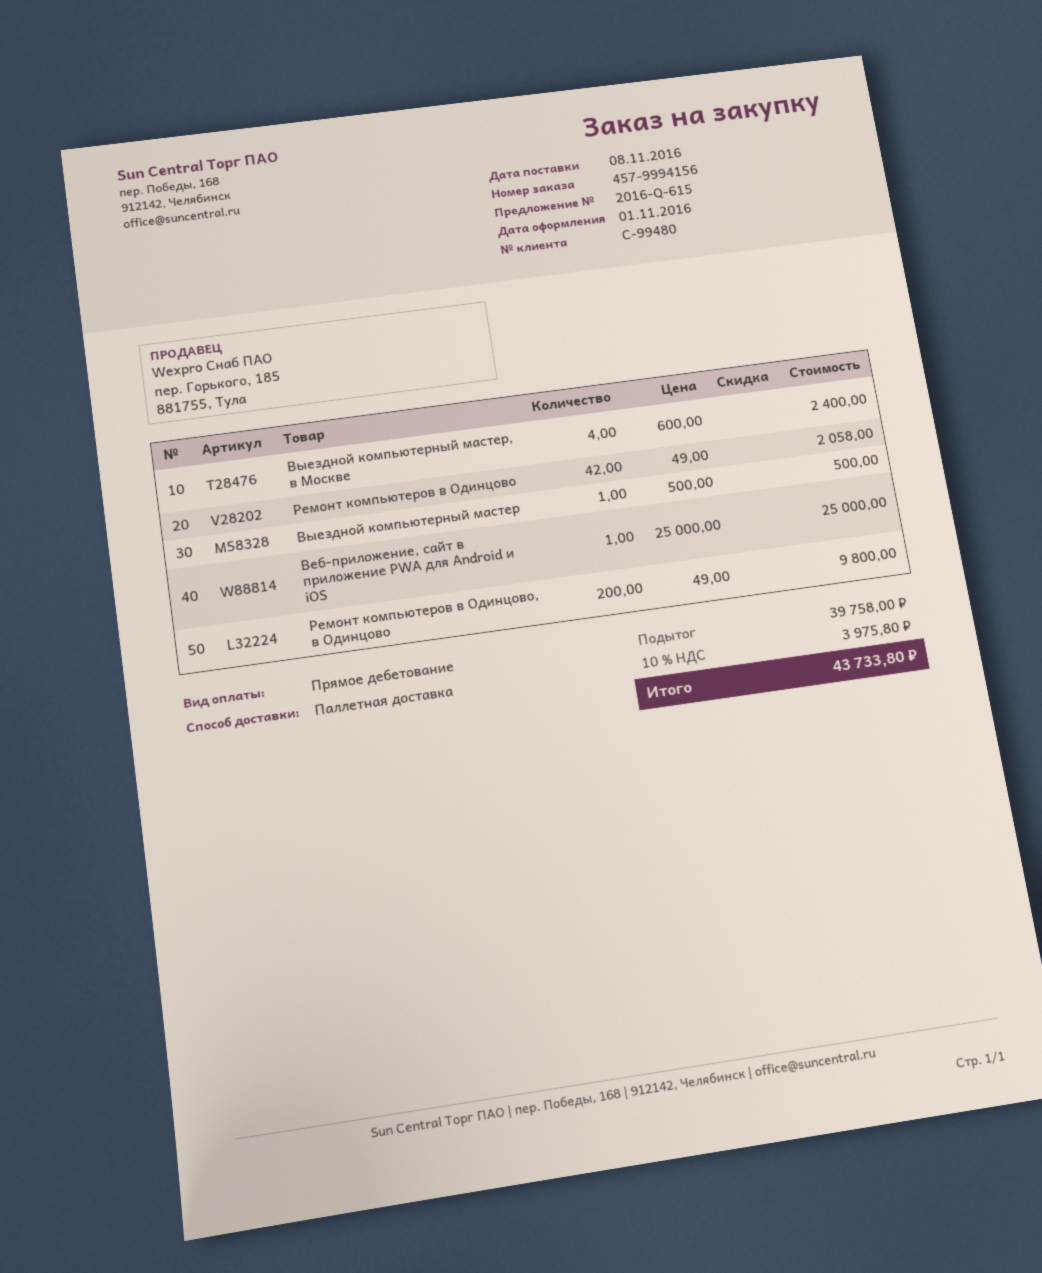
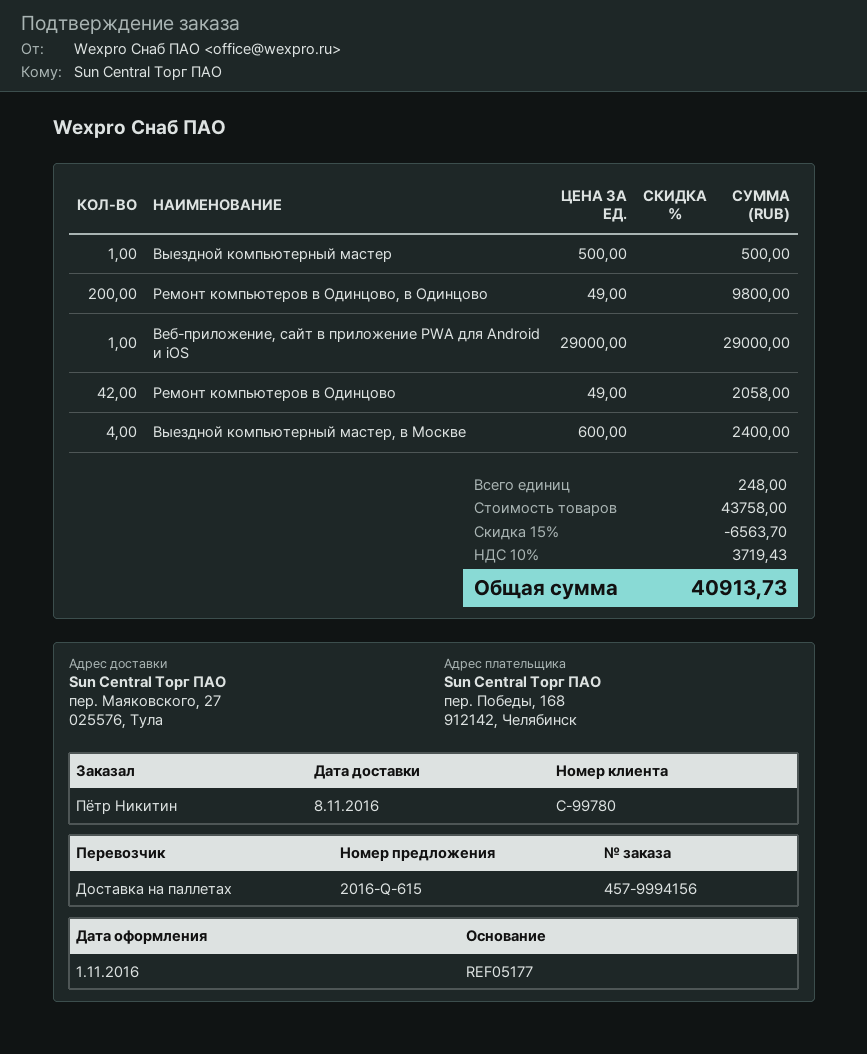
customer number: C-99480 -> C-99780
Веб-приложение, сайт в приложение PWA для Android и iOS: 1 x 25000.00 = 25000.00 -> 1 x 29000.00 = 29000.00
subtotal: 39758.00 -> 43758.00
discount: none -> 15% = 6563.70
tax: 10% = 3975.80 -> 10% = 3719.43
total: 43733.80 -> 40913.73

